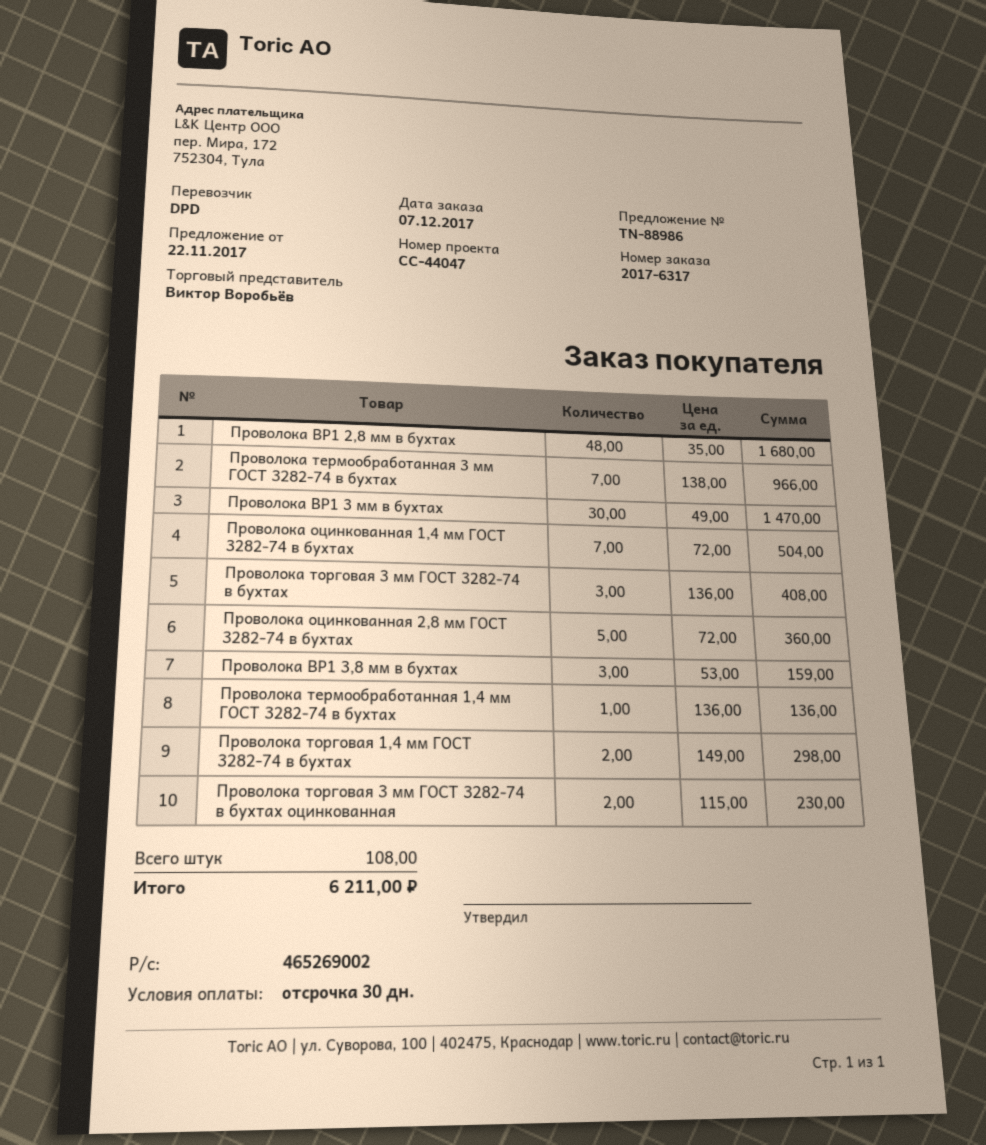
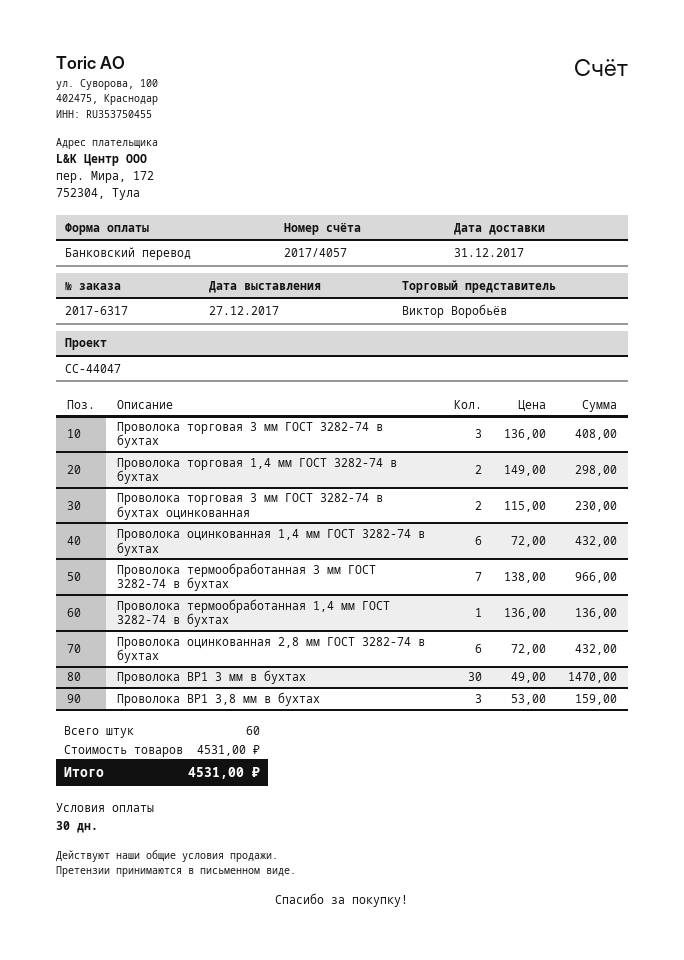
Проволока ВР1 2,8 мм в бухтах: 48 x 35.00 = 1680.00 -> none
Проволока оцинкованная 1,4 мм ГОСТ 3282-74 в бухтах: 7 x 72.00 = 504.00 -> 6 x 72.00 = 432.00
Проволока оцинкованная 2,8 мм ГОСТ 3282-74 в бухтах: 5 x 72.00 = 360.00 -> 6 x 72.00 = 432.00
total quantity: 108 -> 60
total: 6211.00 -> 4531.00

